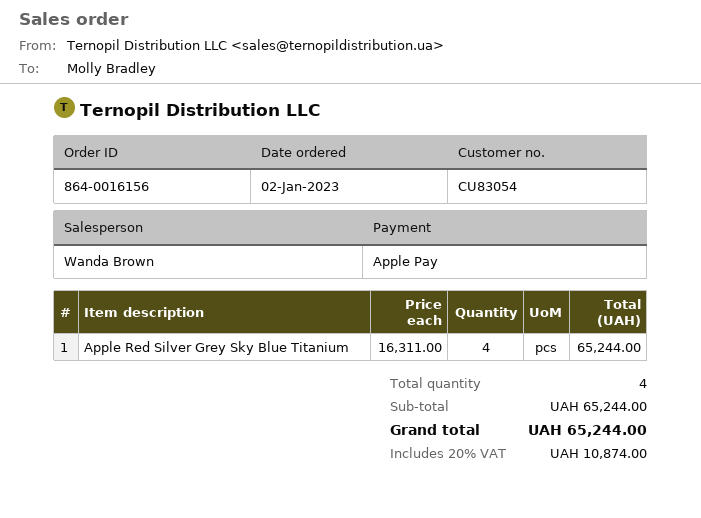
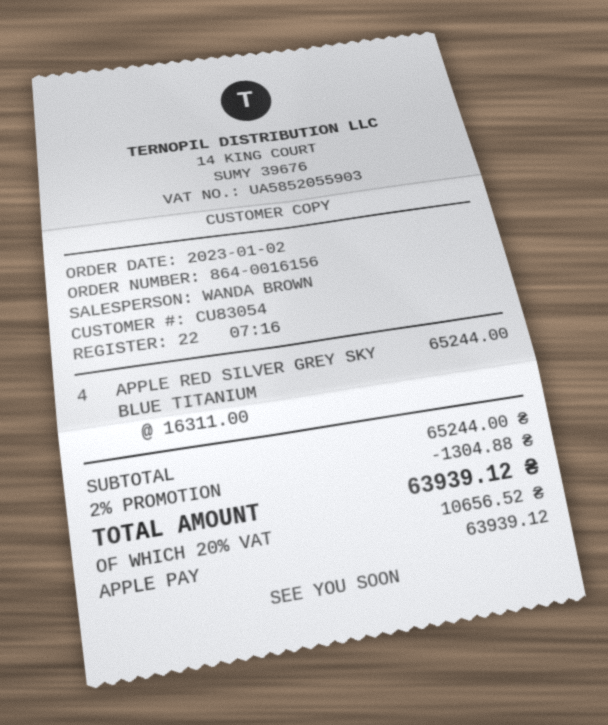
discount: none -> 2% = 1304.88
tax: 20% = 10874.00 -> 20% = 10656.52
total: 65244.00 -> 63939.12

